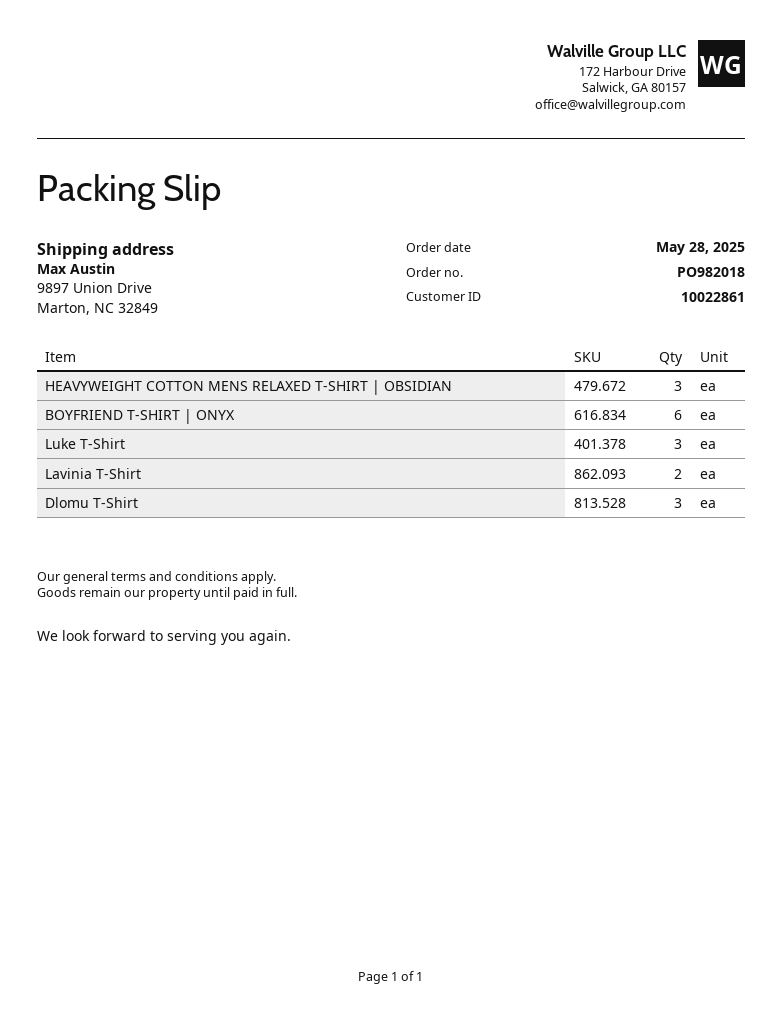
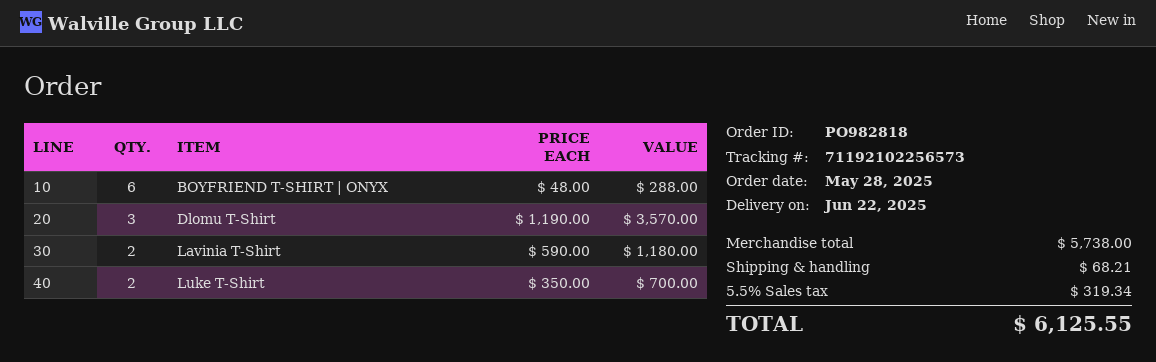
order number: PO982018 -> PO982818
HEAVYWEIGHT COTTON MENS RELAXED T-SHIRT | OBSIDIAN: 3 -> none
Luke T-Shirt: 3 -> 2

